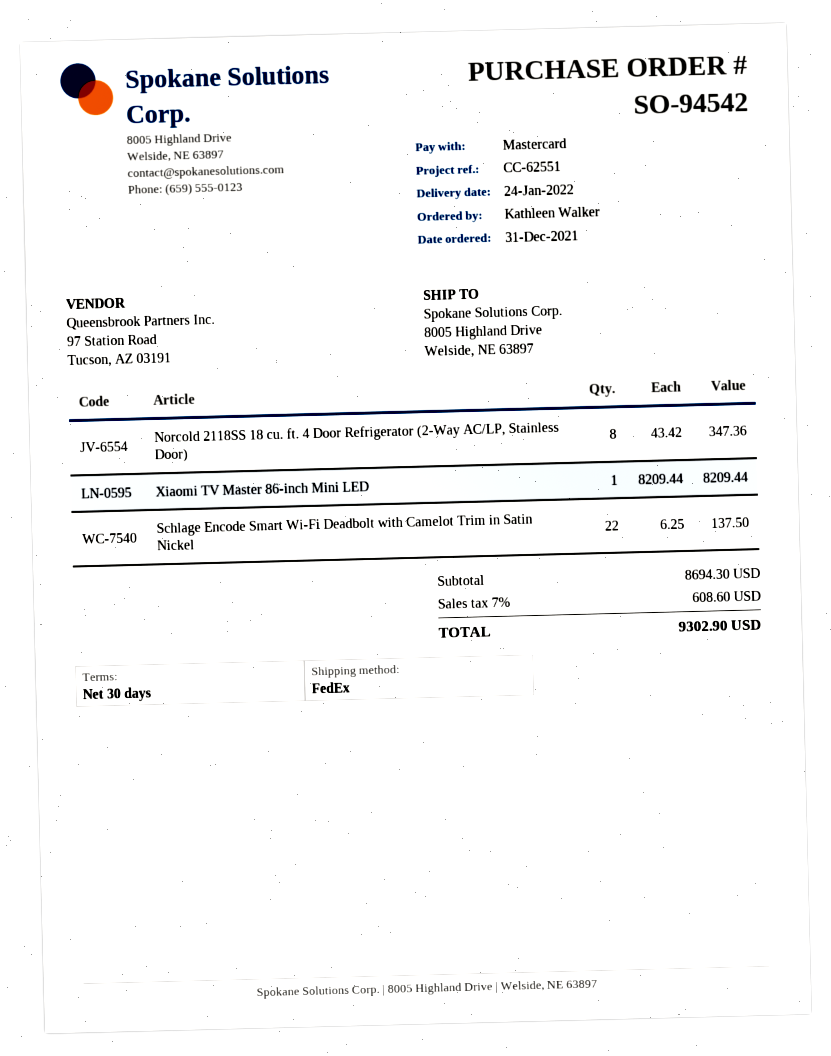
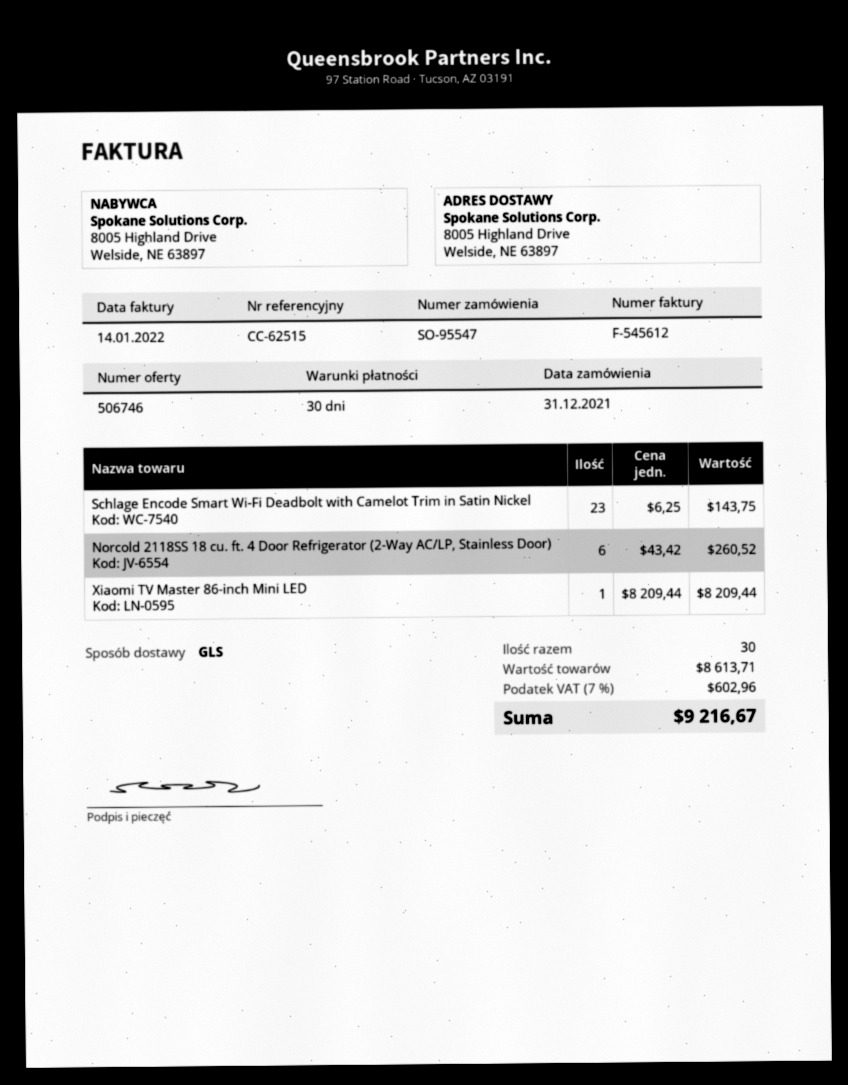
order number: SO-94542 -> SO-95547
reference: CC-62551 -> CC-62515
shipping method: FedEx -> GLS
Norcold 2118SS 18 cu. ft. 4 Door Refrigerator (2-Way AC/LP, Stainless Door): 8 x 43.42 = 347.36 -> 6 x 43.42 = 260.52
Schlage Encode Smart Wi-Fi Deadbolt with Camelot Trim in Satin Nickel: 22 x 6.25 = 137.50 -> 23 x 6.25 = 143.75
subtotal: 8694.30 -> 8613.71
tax: 7% = 608.60 -> 7% = 602.96
total: 9302.90 -> 9216.67

